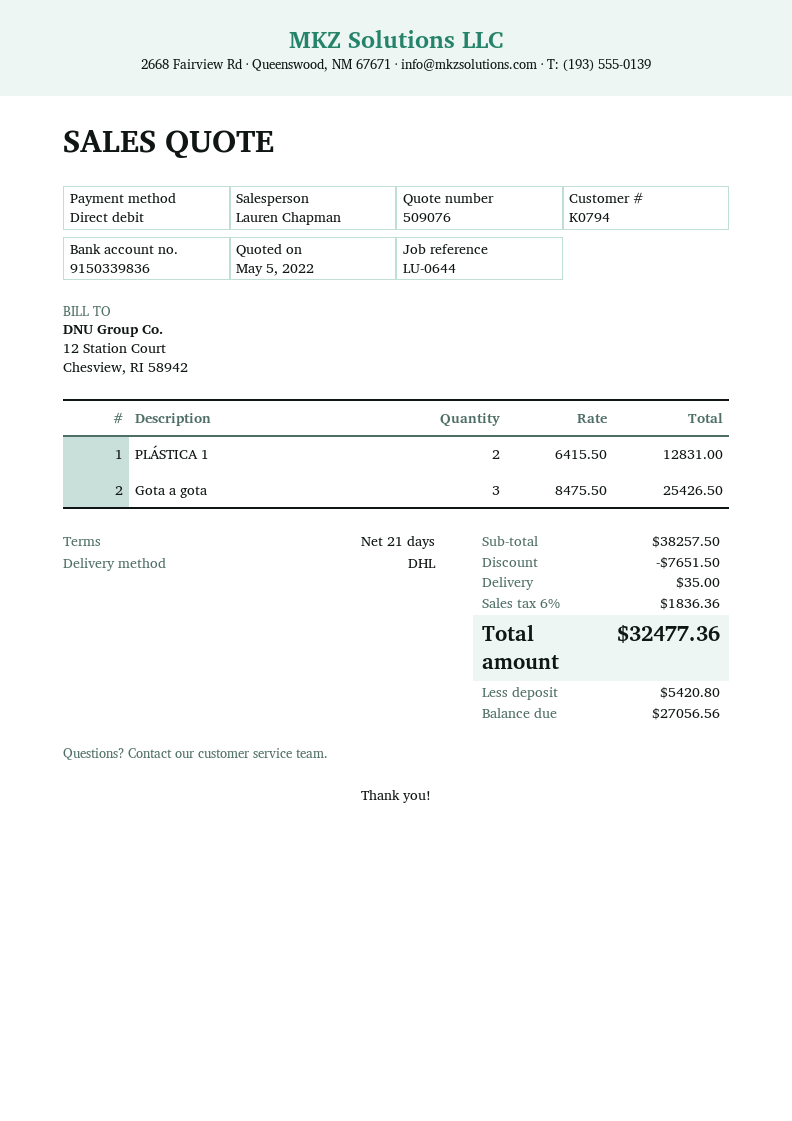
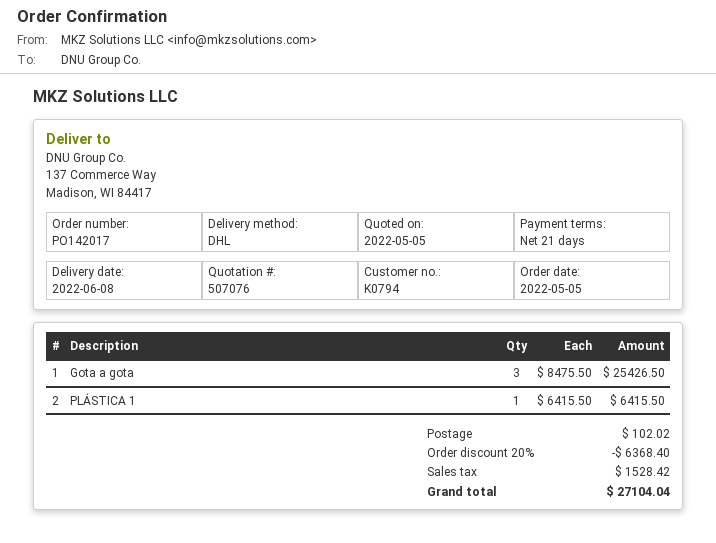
quote number: 509076 -> 507076
PLÁSTICA 1: 2 x 6415.50 = 12831.00 -> 1 x 6415.50 = 6415.50
discount: 7651.50 -> 6368.40
shipping: 35.00 -> 102.02
tax: 1836.36 -> 1528.42
total: 32477.36 -> 27104.04

